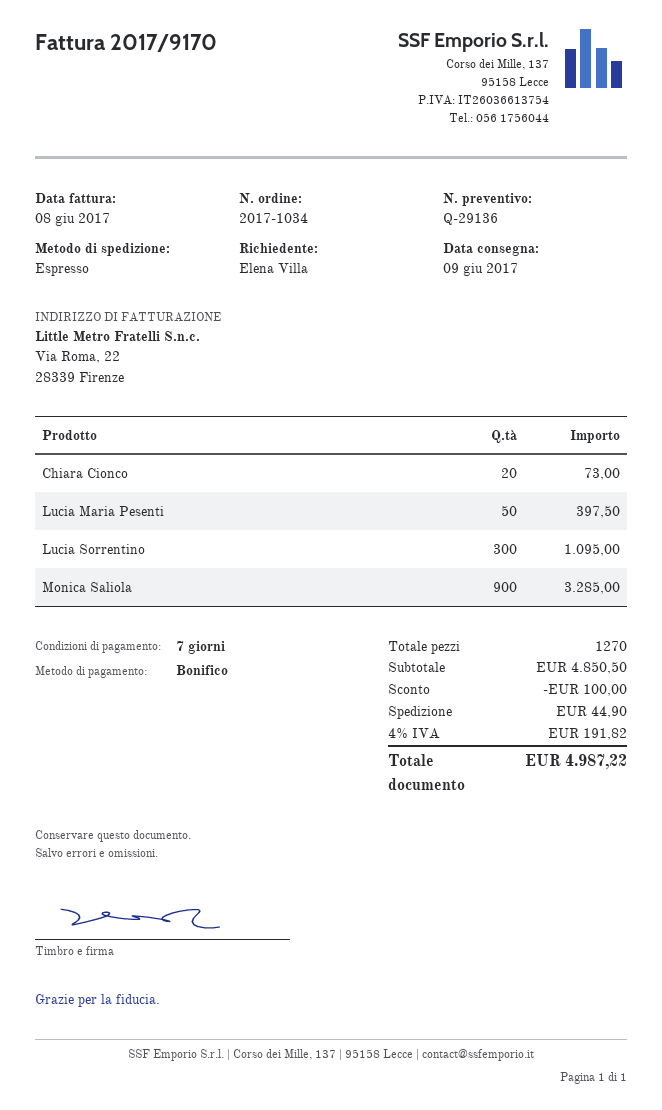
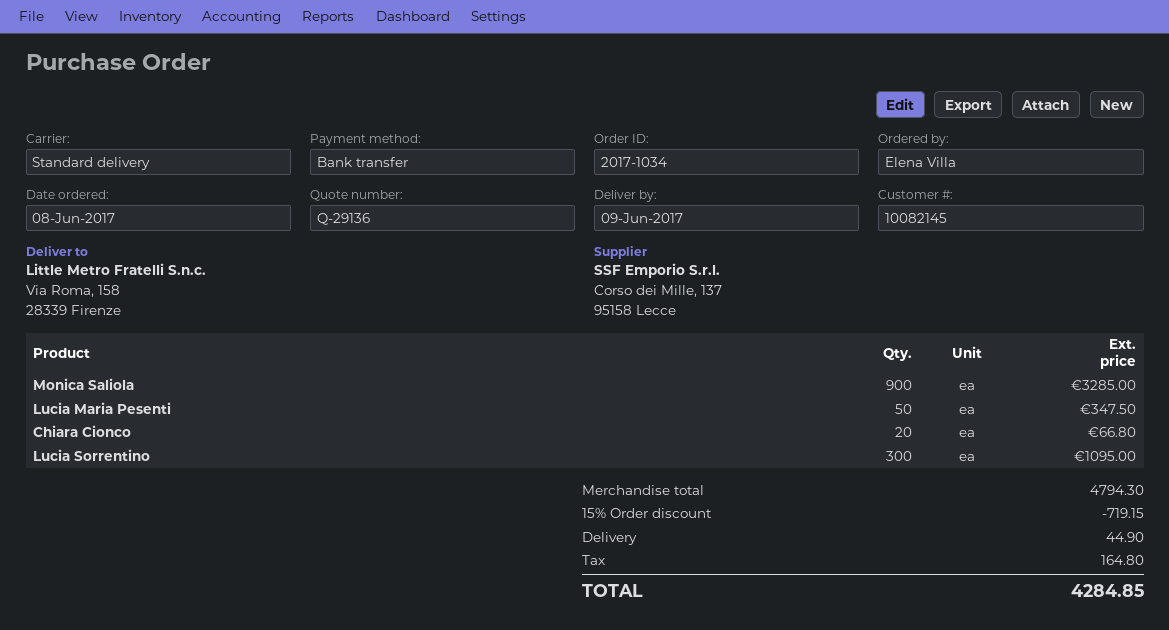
shipping method: express -> standard
Chiara Cionco: 20 for 73.00 -> 20 for 66.80
Lucia Maria Pesenti: 50 for 397.50 -> 50 for 347.50
subtotal: 4850.50 -> 4794.30
discount: 100.00 -> 719.15
tax: 191.82 -> 164.80
total: 4987.22 -> 4284.85

